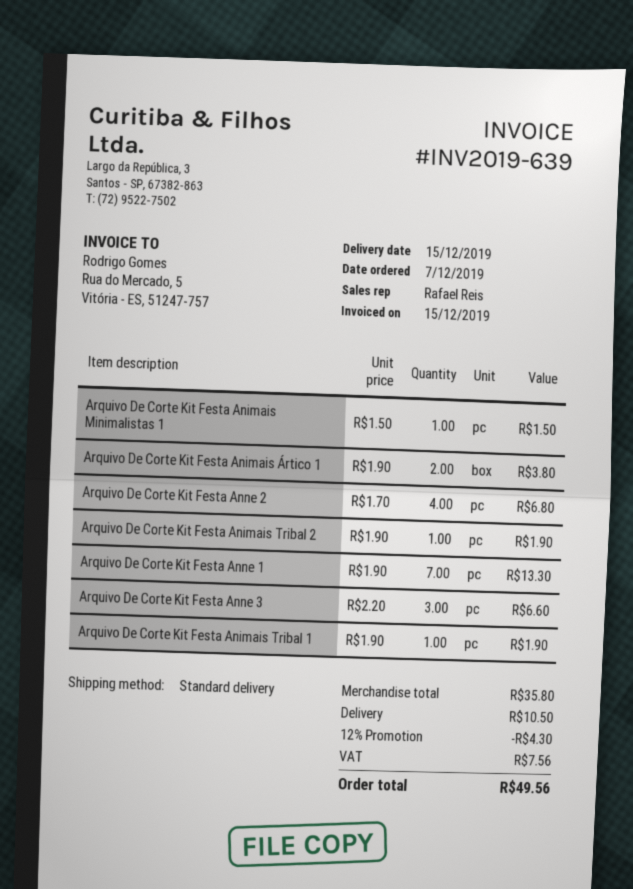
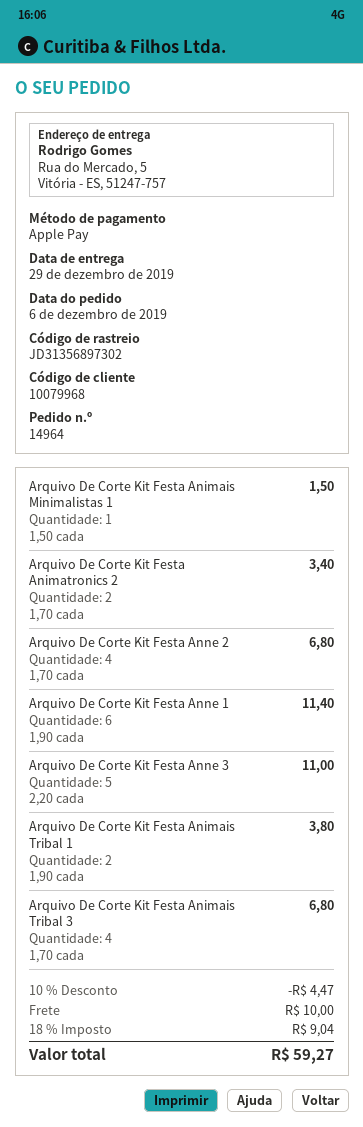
order date: 2019-12-07 -> 2019-12-06
delivery date: 2019-12-15 -> 2019-12-29
Arquivo De Corte Kit Festa Animais Ártico 1: 2 x 1.90 = 3.80 -> none
Arquivo De Corte Kit Festa Animais Tribal 2: 1 x 1.90 = 1.90 -> none
Arquivo De Corte Kit Festa Anne 1: 7 x 1.90 = 13.30 -> 6 x 1.90 = 11.40
Arquivo De Corte Kit Festa Anne 3: 3 x 2.20 = 6.60 -> 5 x 2.20 = 11.00
Arquivo De Corte Kit Festa Animais Tribal 1: 1 x 1.90 = 1.90 -> 2 x 1.90 = 3.80
Arquivo De Corte Kit Festa Animatronics 2: none -> 2 x 1.70 = 3.40
Arquivo De Corte Kit Festa Animais Tribal 3: none -> 4 x 1.70 = 6.80
discount: 12% = 4.30 -> 10% = 4.47
shipping: 10.50 -> 10.00
tax: 7.56 -> 9.04
total: 49.56 -> 59.27

